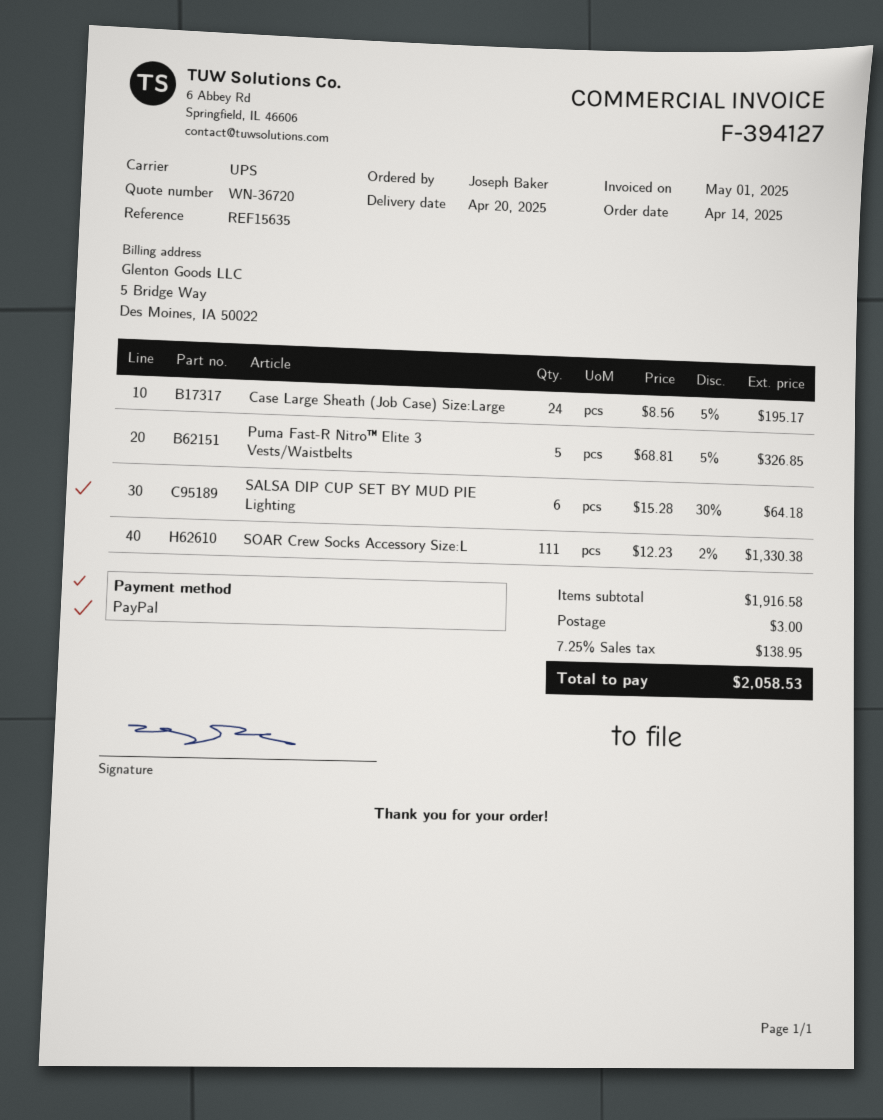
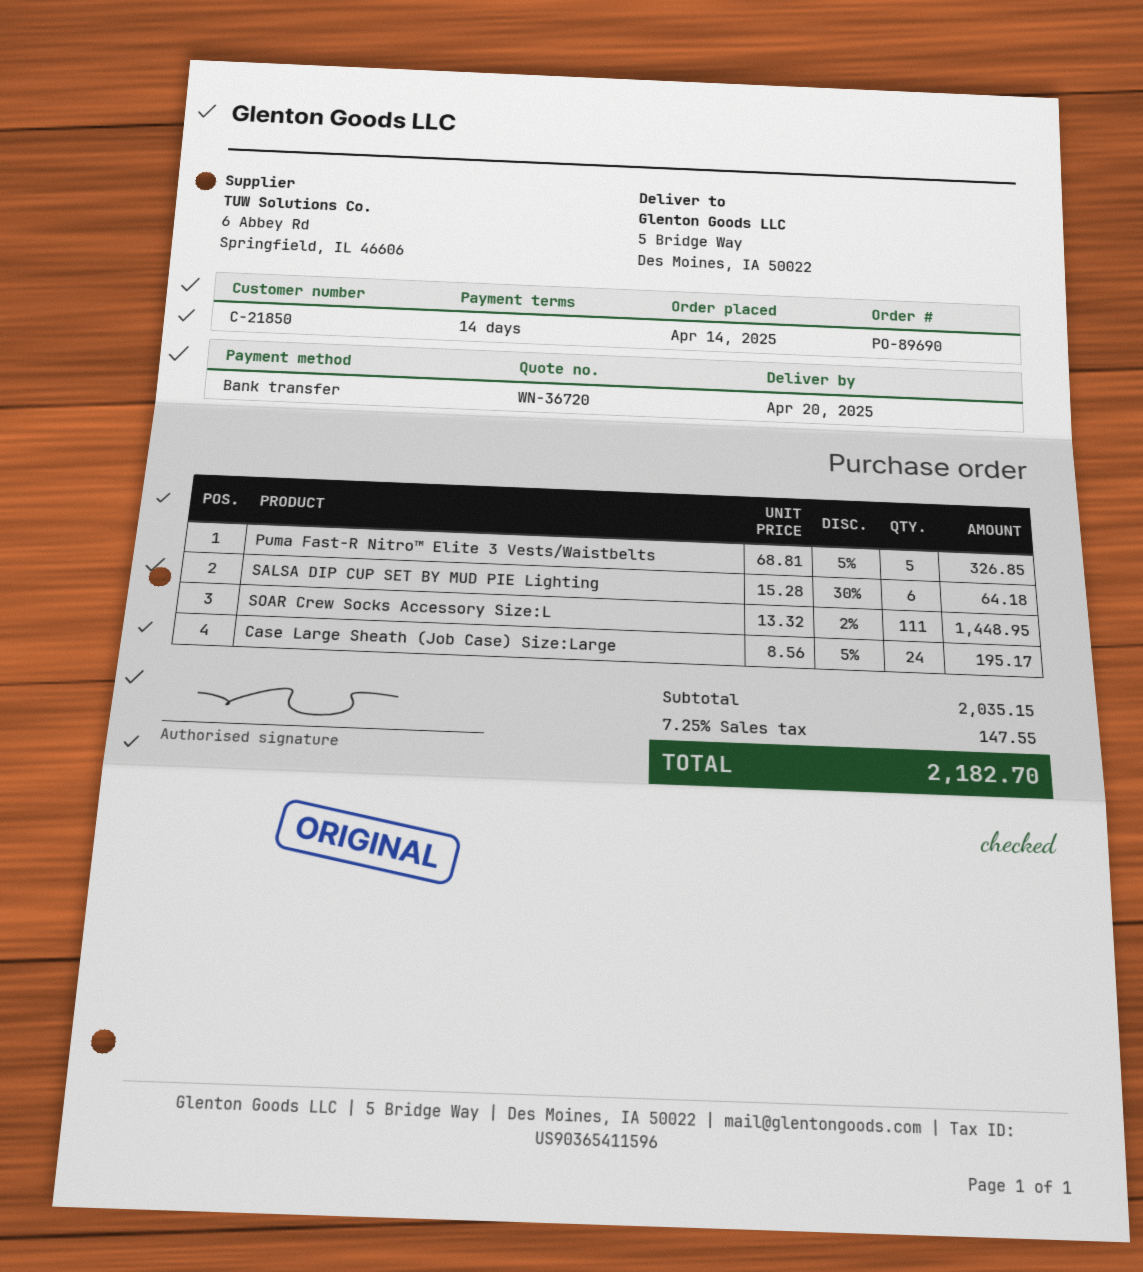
payment method: PayPal -> bank transfer
SOAR Crew Socks Accessory Size:L: 111 x 12.23 - 2% = 1330.38 -> 111 x 13.32 - 2% = 1448.95
subtotal: 1916.58 -> 2035.15
shipping: 3.00 -> none
tax: 7.25% = 138.95 -> 7.25% = 147.55
total: 2058.53 -> 2182.70

